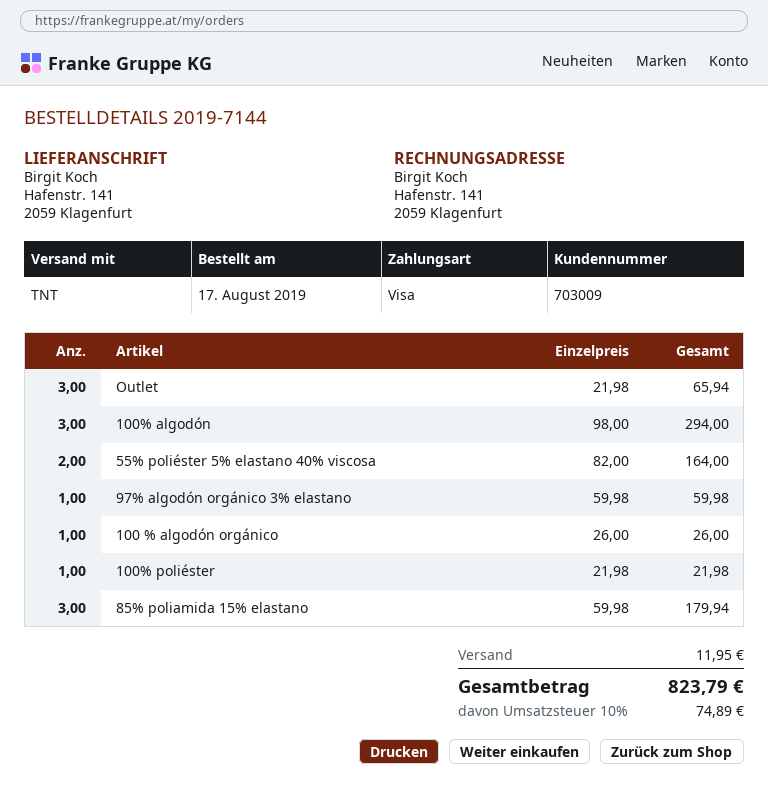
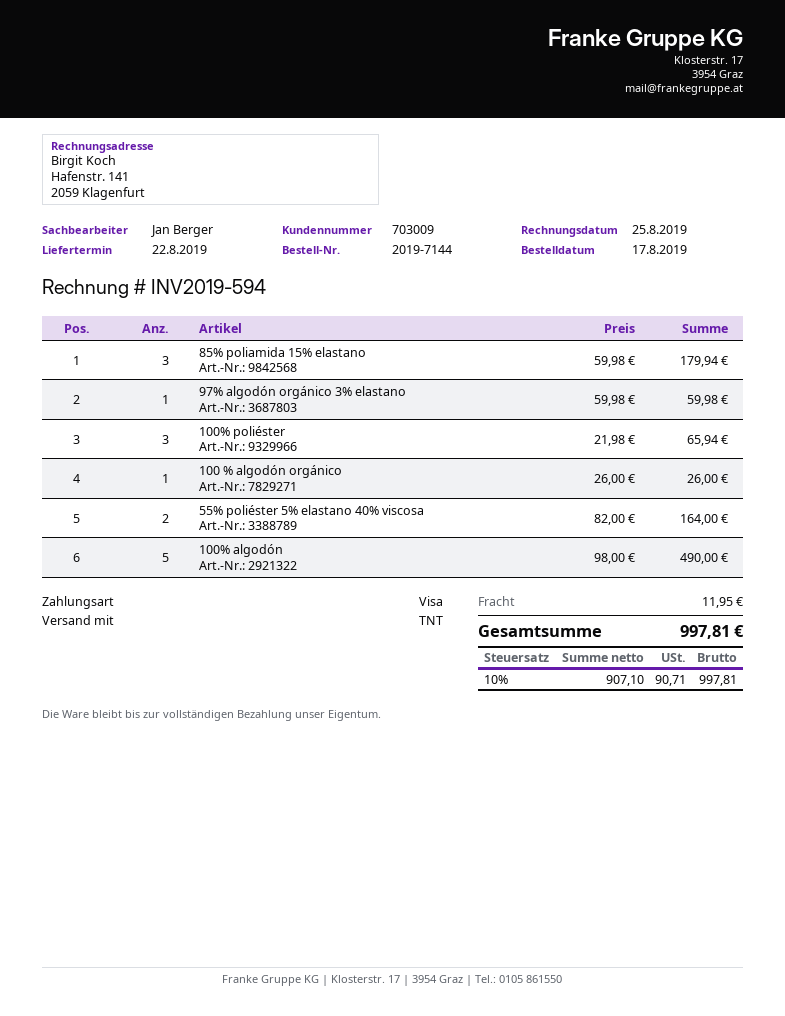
Outlet: 3 x 21.98 = 65.94 -> none
100% algodón: 3 x 98.00 = 294.00 -> 5 x 98.00 = 490.00
100% poliéster: 1 x 21.98 = 21.98 -> 3 x 21.98 = 65.94
tax: 10% = 74.89 -> 10% = 90.71
total: 823.79 -> 997.81

